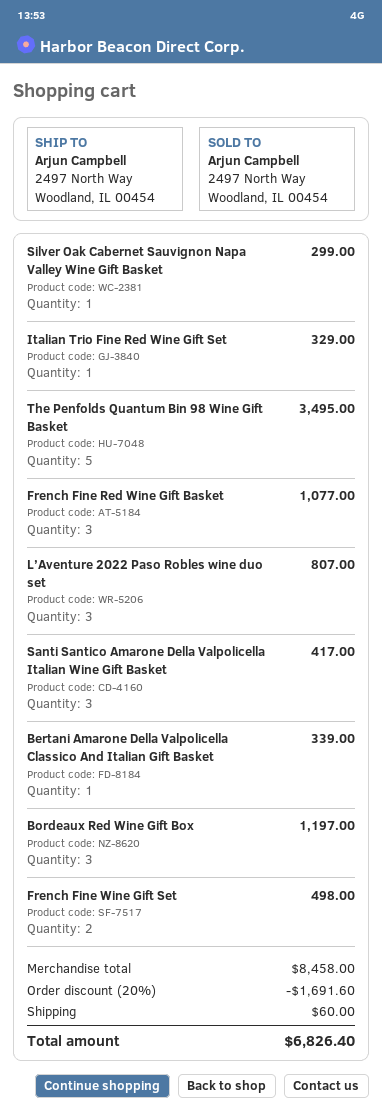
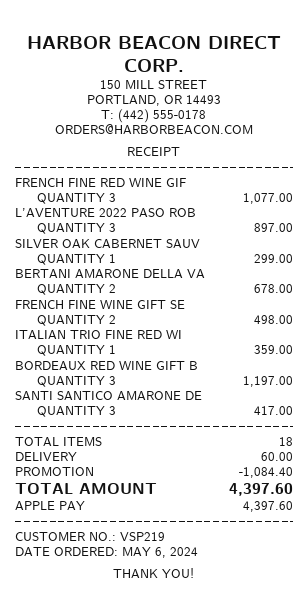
Italian Trio Fine Red Wine Gift Set: 1 for 329.00 -> 1 for 359.00
The Penfolds Quantum Bin 98 Wine Gift Basket: 5 for 3495.00 -> none
L’Aventure 2022 Paso Robles wine duo set: 3 for 807.00 -> 3 for 897.00
Bertani Amarone Della Valpolicella Classico And Italian Gift Basket: 1 for 339.00 -> 2 for 678.00
discount: 1691.60 -> 1084.40
total: 6826.40 -> 4397.60

